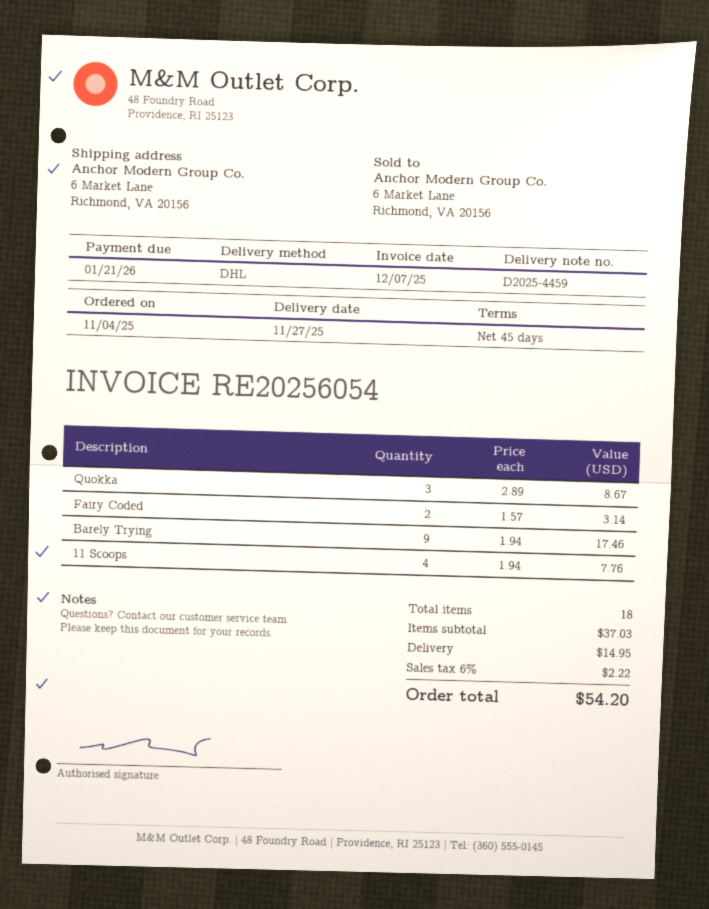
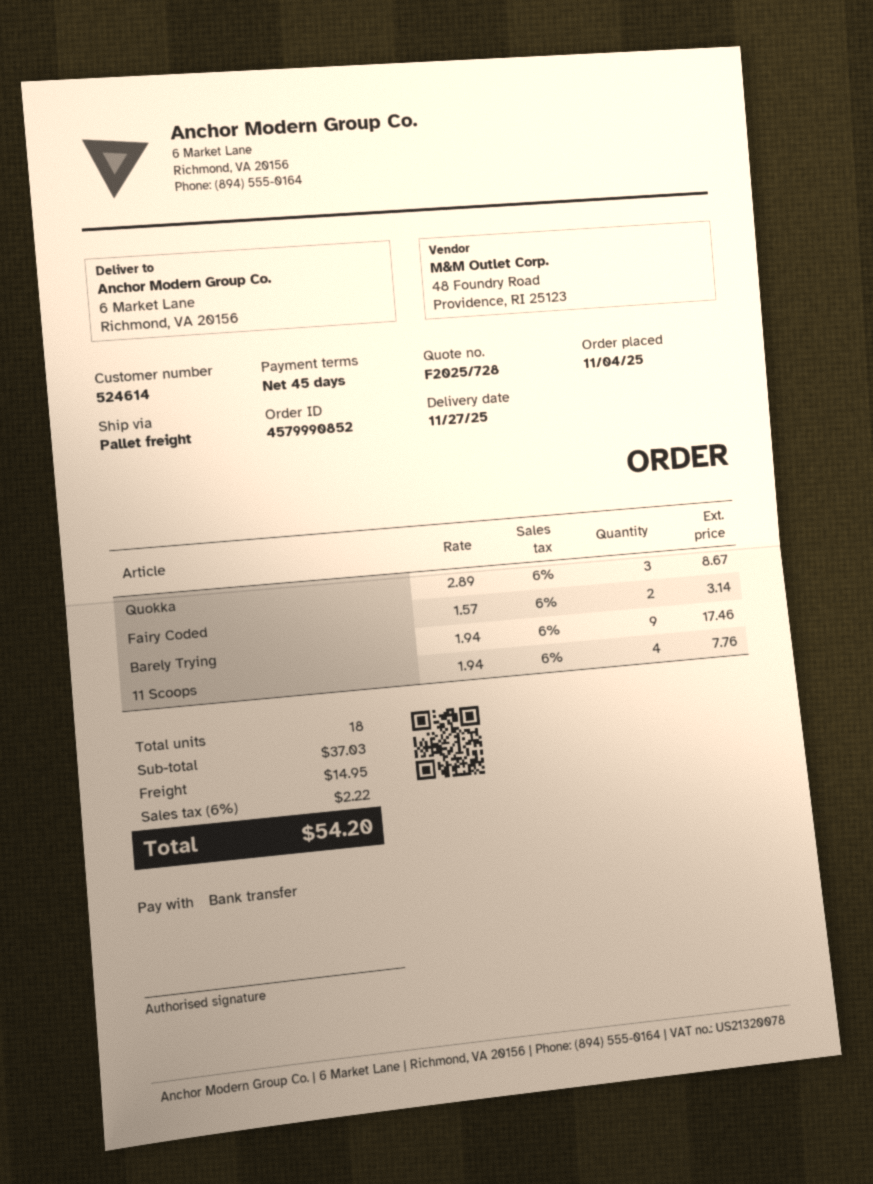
shipping method: DHL -> pallet freight

